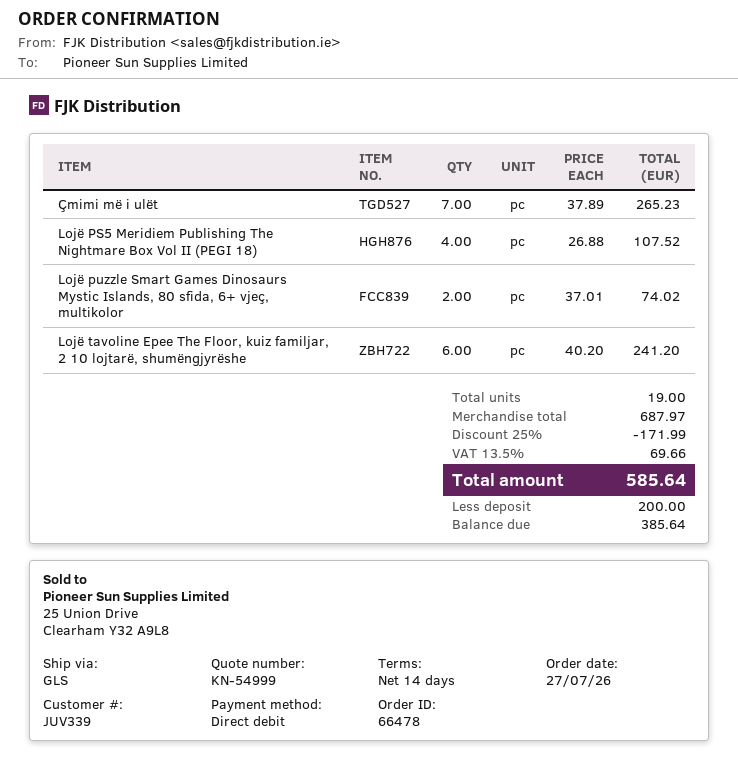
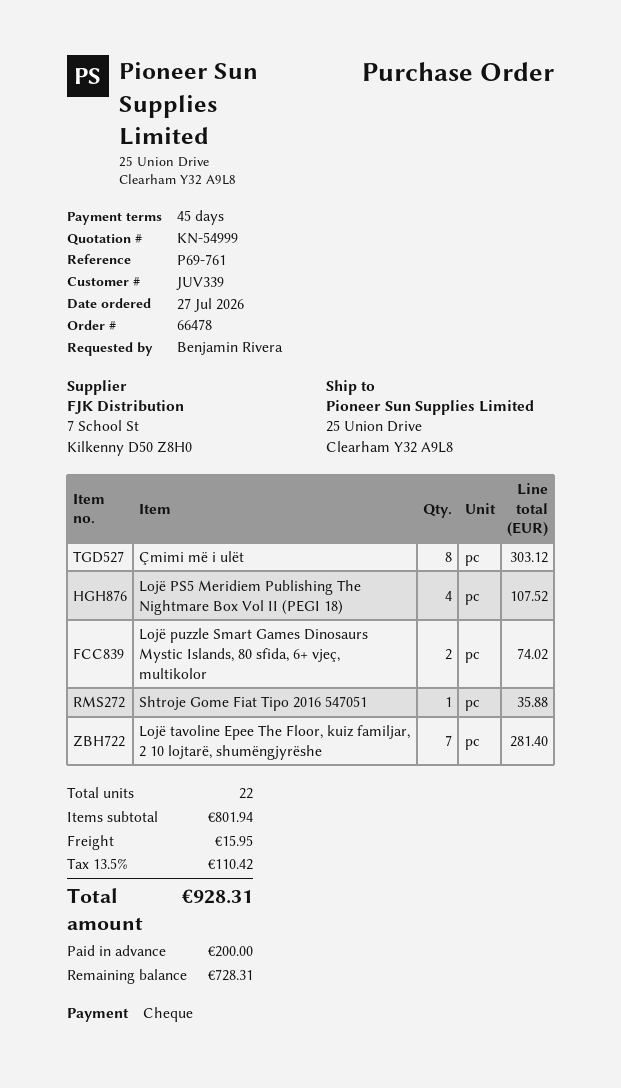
payment terms: 14 days -> 45 days
payment method: direct debit -> cheque
Çmimi më i ulët: 7 for 265.23 -> 8 for 303.12
Lojë tavoline Epee The Floor, kuiz familjar, 2 10 lojtarë, shumëngjyrëshe: 6 for 241.20 -> 7 for 281.40
Shtroje Gome Fiat Tipo 2016 547051: none -> 1 for 35.88
total quantity: 19 -> 22
subtotal: 687.97 -> 801.94
discount: 25% = 171.99 -> none
shipping: none -> 15.95
tax: 13.5% = 69.66 -> 13.5% = 110.42
total: 585.64 -> 928.31
balance: 385.64 -> 728.31

